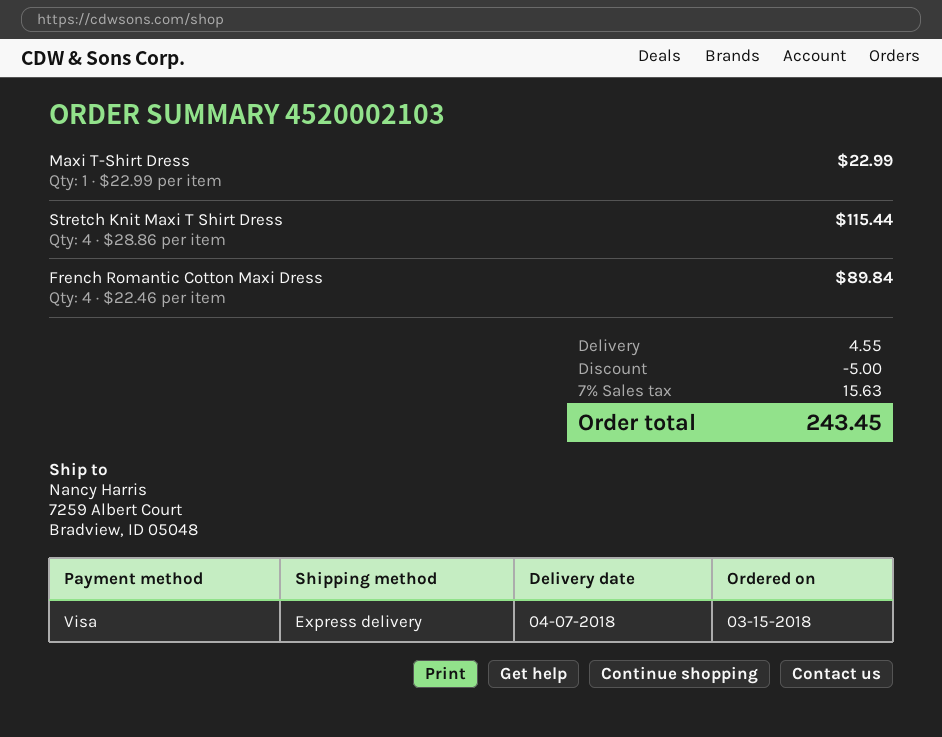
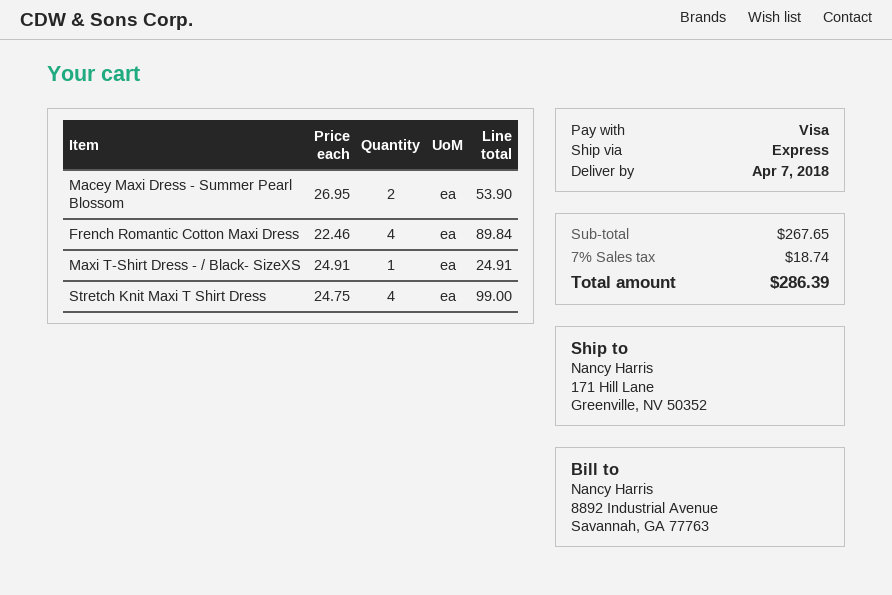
ship to: 7259 Albert Court, Bradview, ID 05048 -> 171 Hill Lane, Greenville, NV 50352
Maxi T-Shirt Dress: 1 x 22.99 = 22.99 -> none
Stretch Knit Maxi T Shirt Dress: 4 x 28.86 = 115.44 -> 4 x 24.75 = 99.00
Macey Maxi Dress - Summer Pearl Blossom: none -> 2 x 26.95 = 53.90
Maxi T-Shirt Dress - / Black- SizeXS: none -> 1 x 24.91 = 24.91
discount: 5.00 -> none
shipping: 4.55 -> none
tax: 7% = 15.63 -> 7% = 18.74
total: 243.45 -> 286.39

